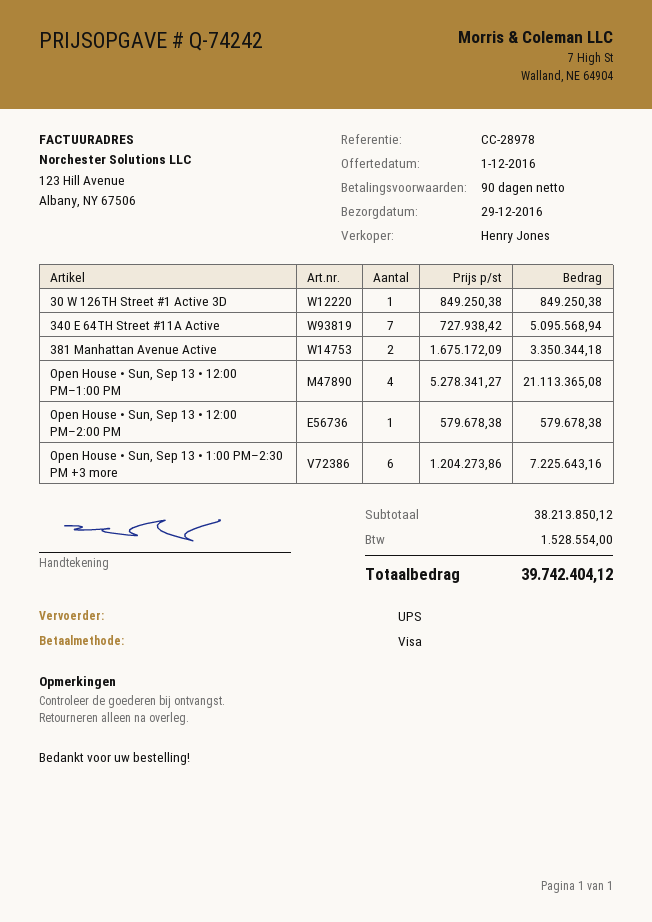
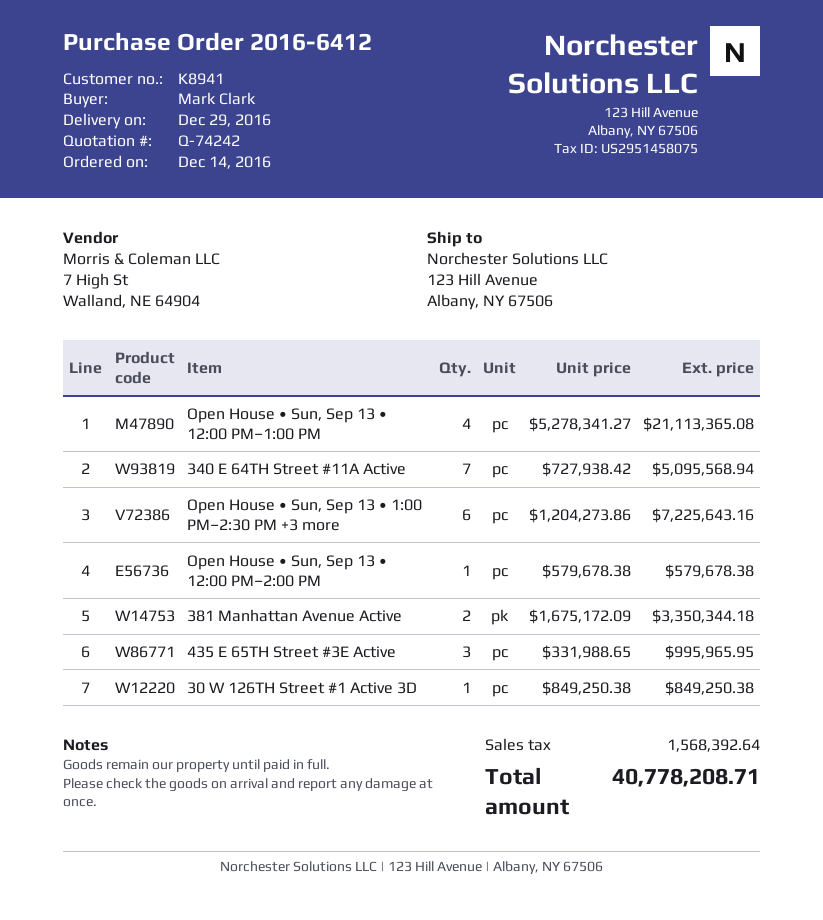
435 E 65TH Street #3E Active: none -> 3 x 331988.65 = 995965.95
tax: 1528554.00 -> 1568392.64
total: 39742404.12 -> 40778208.71

